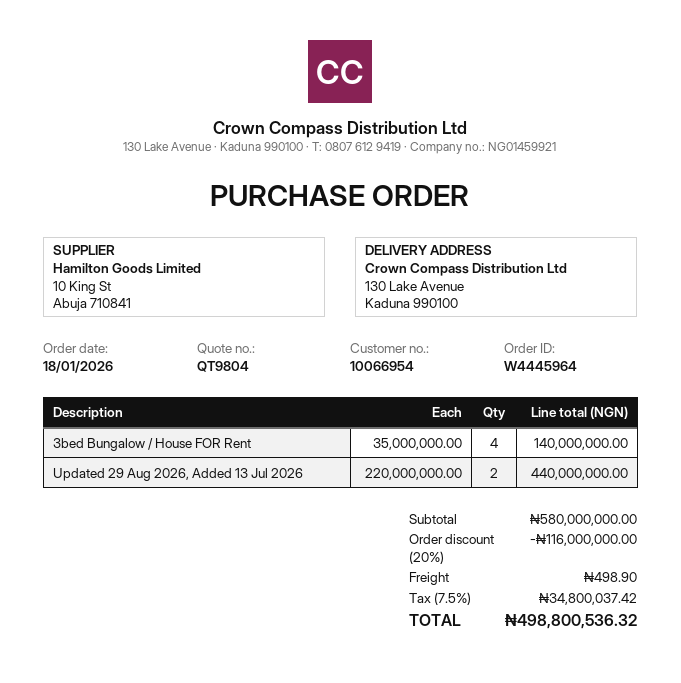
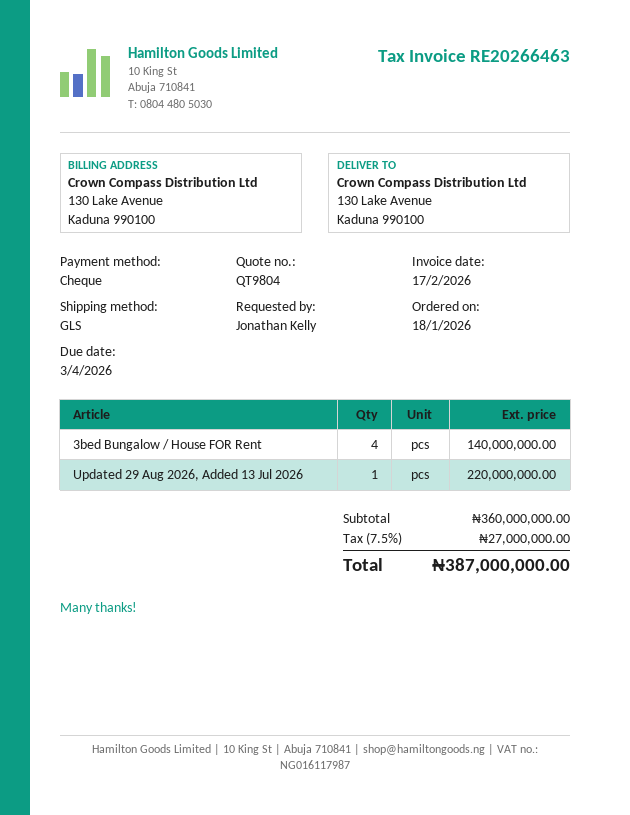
Updated 29 Aug 2026, Added 13 Jul 2026: 2 for 440000000.00 -> 1 for 220000000.00
subtotal: 580000000.00 -> 360000000.00
discount: 20% = 116000000.00 -> none
shipping: 498.90 -> none
tax: 7.5% = 34800037.42 -> 7.5% = 27000000.00
total: 498800536.32 -> 387000000.00

